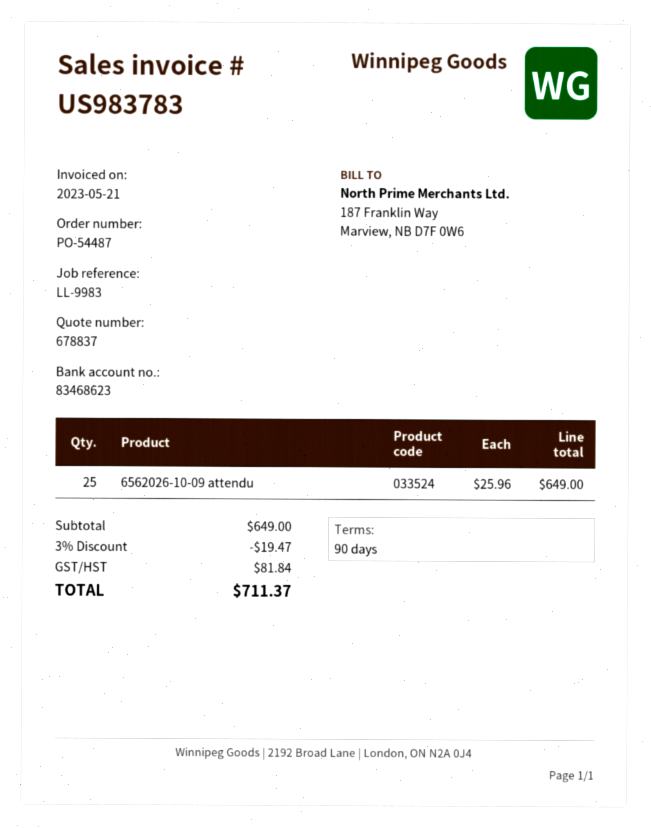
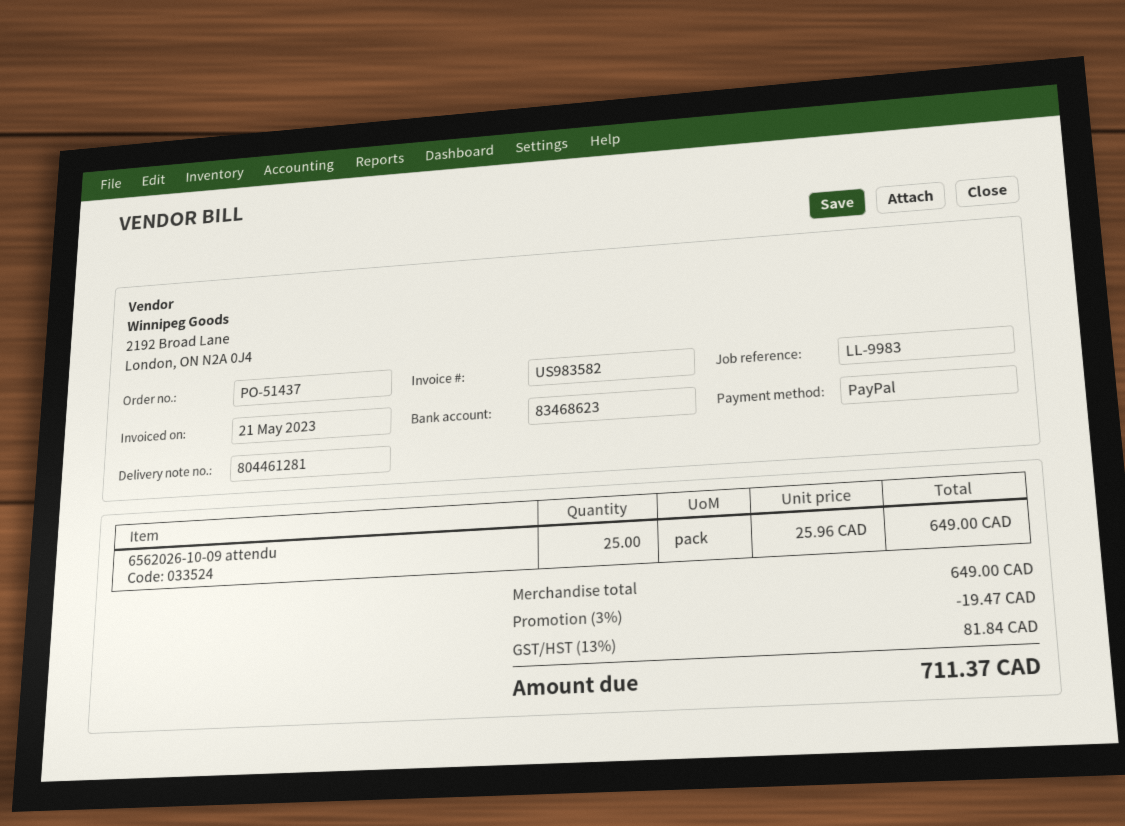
order number: PO-54487 -> PO-51437
invoice number: US983783 -> US983582

